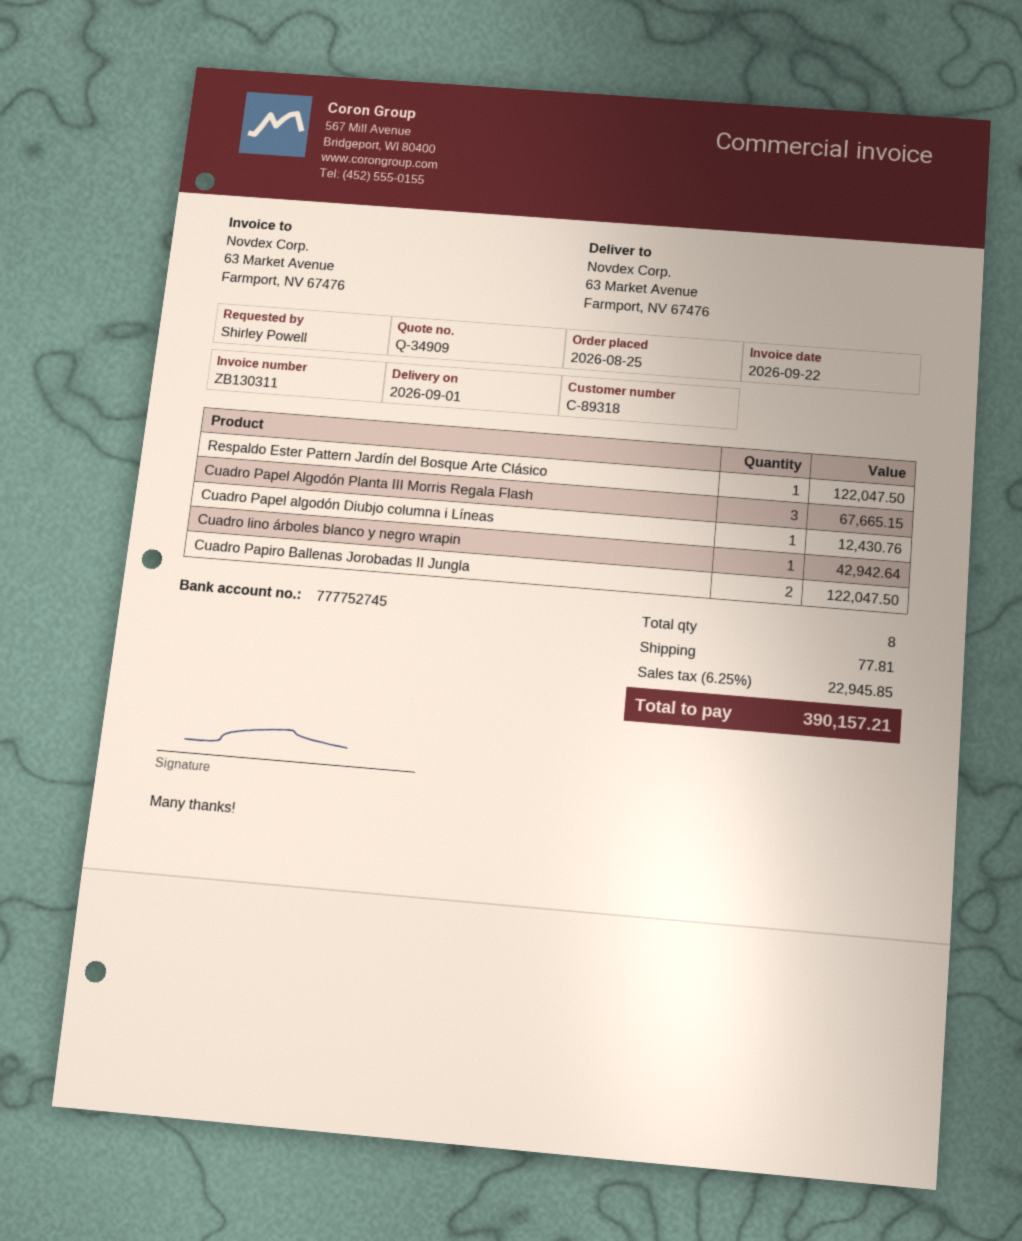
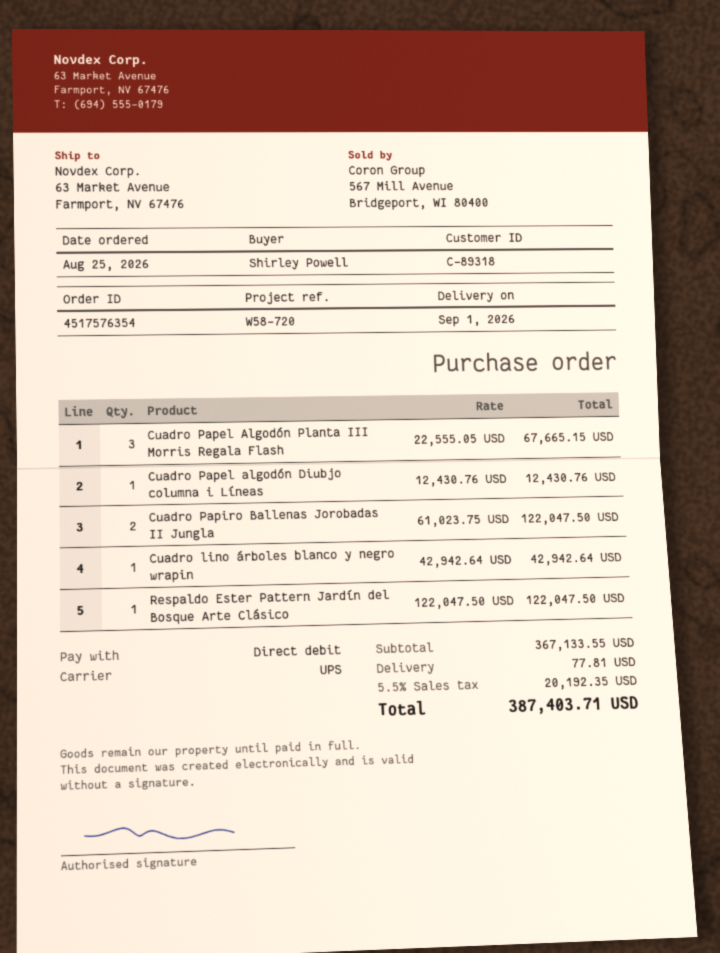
tax: 6.25% = 22945.85 -> 5.5% = 20192.35
total: 390157.21 -> 387403.71

